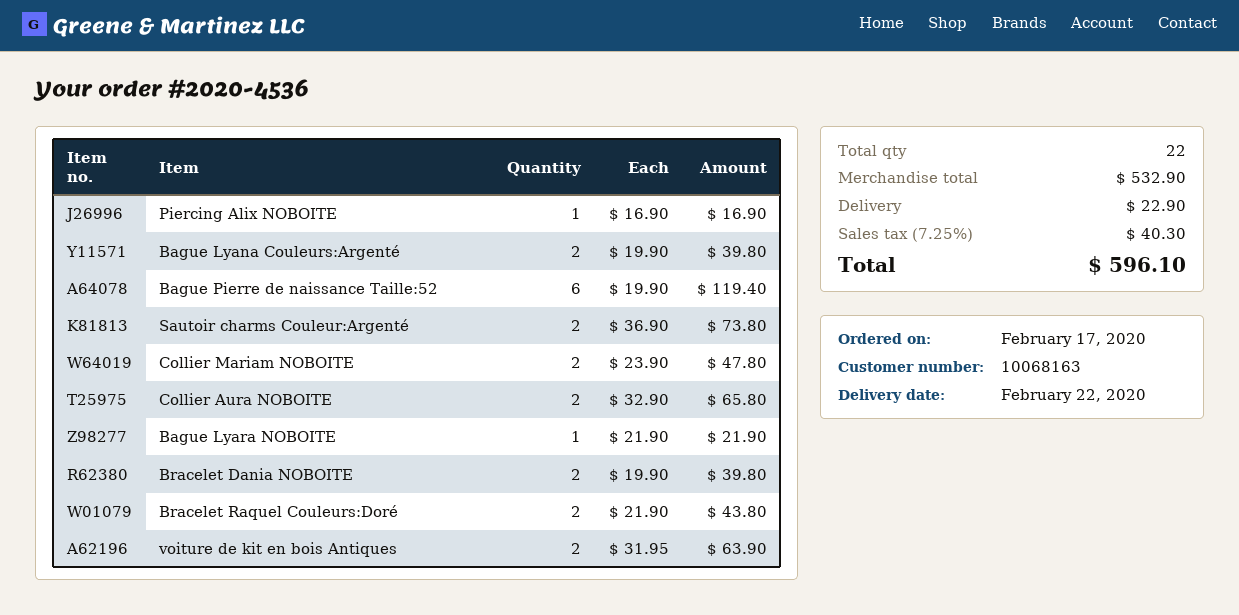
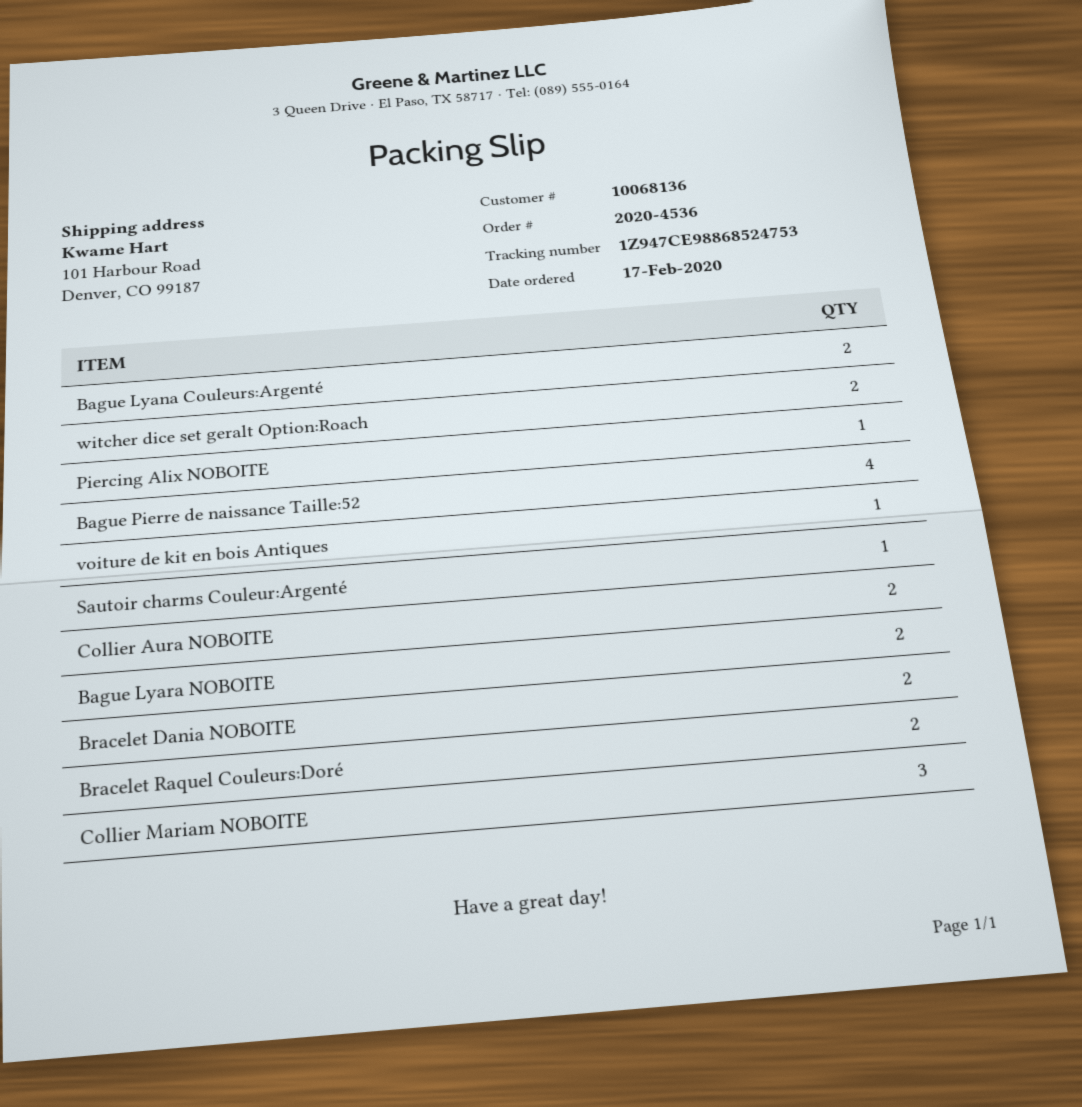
customer number: 10068163 -> 10068136
Bague Pierre de naissance Taille:52: 6 -> 4
Sautoir charms Couleur:Argenté: 2 -> 1
Collier Mariam NOBOITE: 2 -> 3
Bague Lyara NOBOITE: 1 -> 2
voiture de kit en bois Antiques: 2 -> 1
witcher dice set geralt Option:Roach: none -> 2

